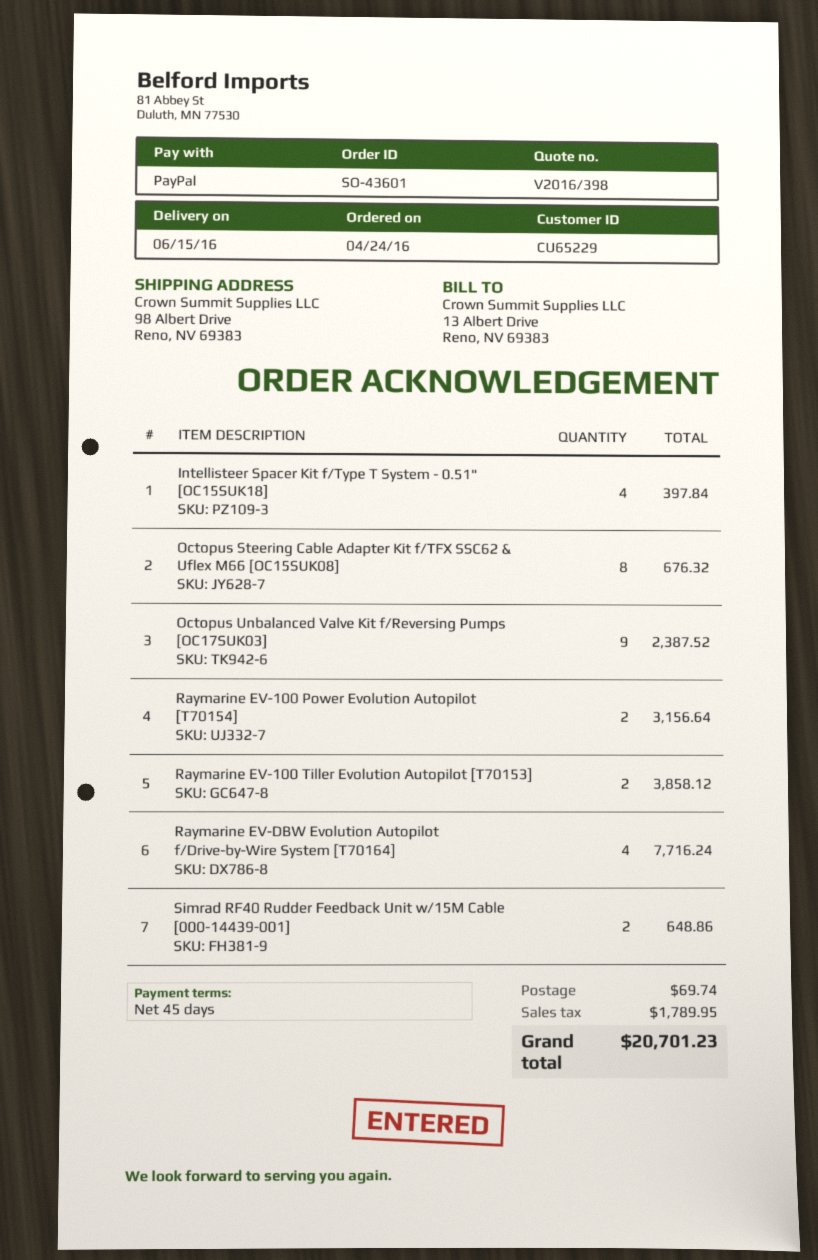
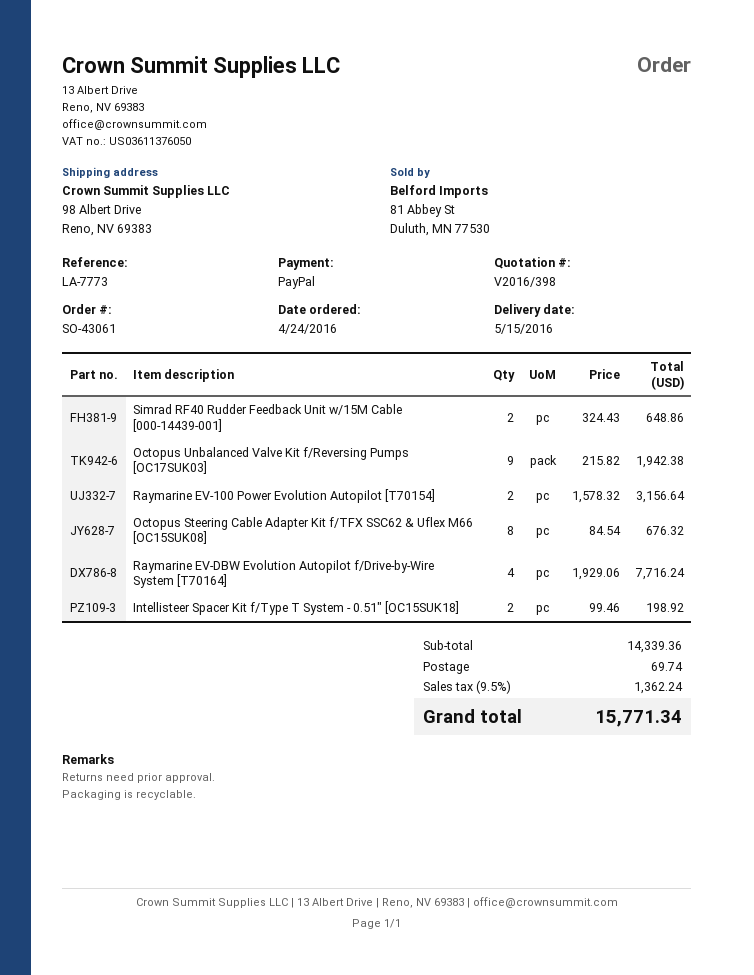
order number: SO-43601 -> SO-43061
delivery date: 2016-06-15 -> 2016-05-15
Intellisteer Spacer Kit f/Type T System - 0.51" [OC15SUK18]: 4 for 397.84 -> 2 for 198.92
Octopus Unbalanced Valve Kit f/Reversing Pumps [OC17SUK03]: 9 for 2387.52 -> 9 for 1942.38
Raymarine EV-100 Tiller Evolution Autopilot [T70153]: 2 for 3858.12 -> none
tax: 1789.95 -> 1362.24
total: 20701.23 -> 15771.34

